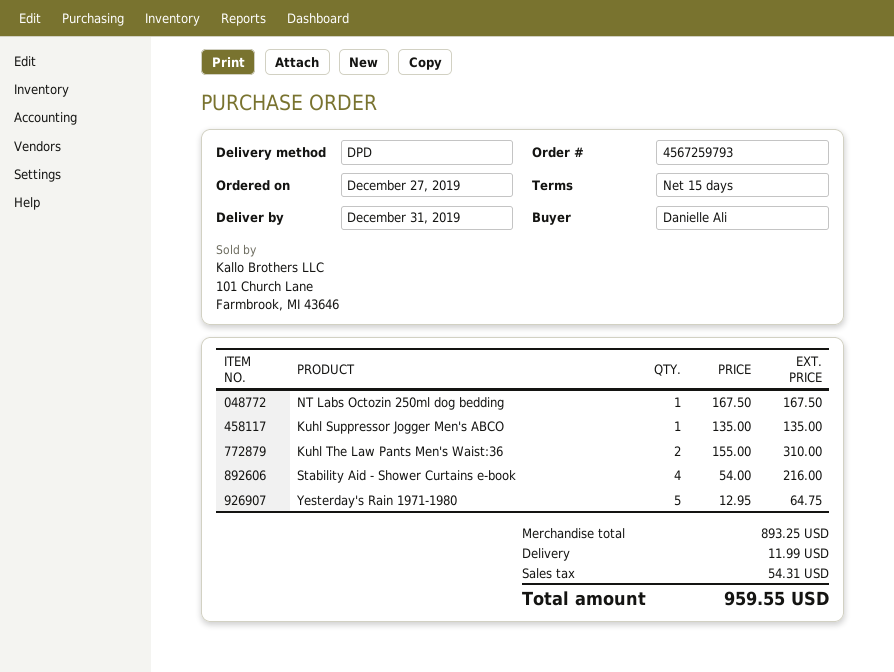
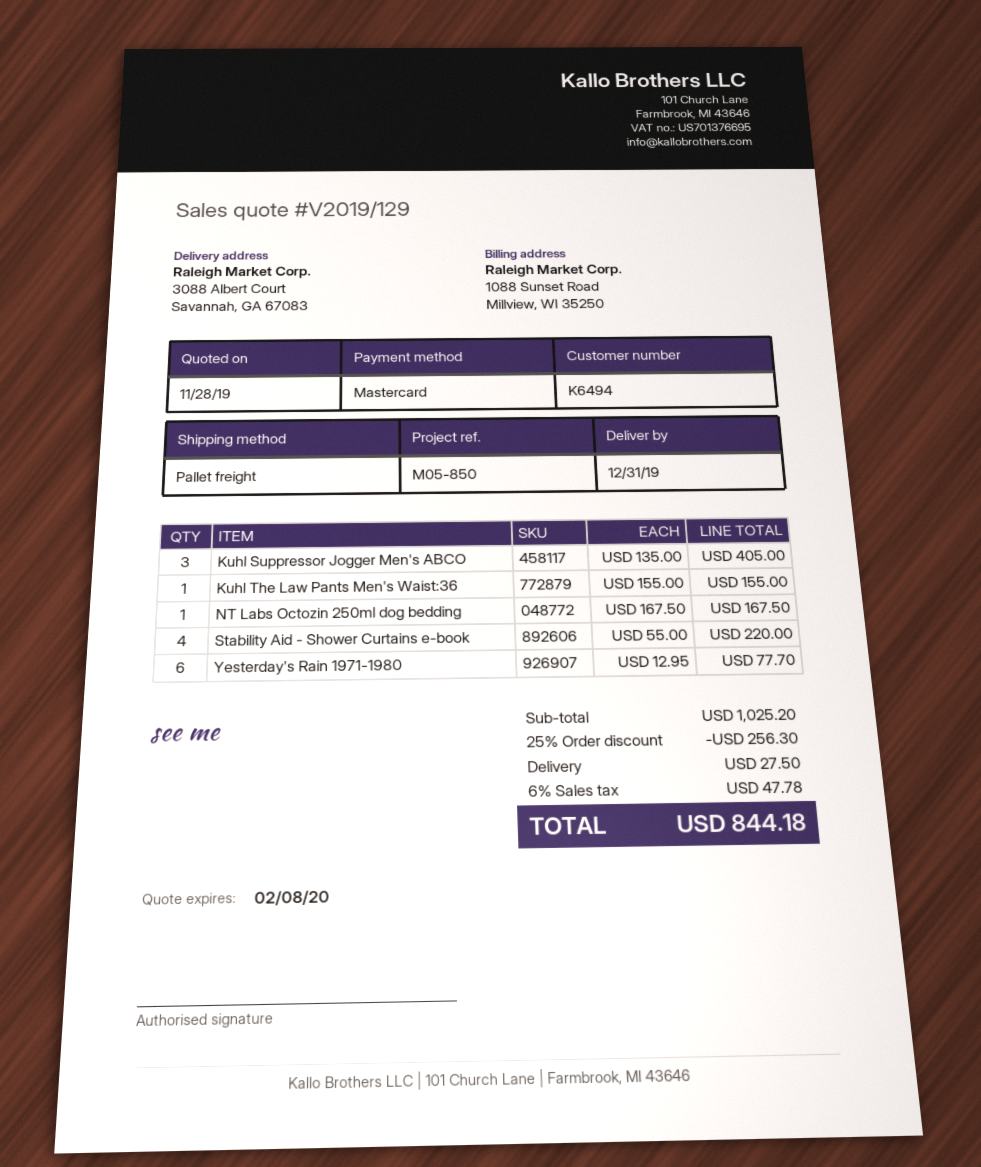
shipping method: DPD -> pallet freight
Kuhl Suppressor Jogger Men's ABCO: 1 x 135.00 = 135.00 -> 3 x 135.00 = 405.00
Kuhl The Law Pants Men's Waist:36: 2 x 155.00 = 310.00 -> 1 x 155.00 = 155.00
Stability Aid - Shower Curtains e-book: 4 x 54.00 = 216.00 -> 4 x 55.00 = 220.00
Yesterday's Rain 1971-1980: 5 x 12.95 = 64.75 -> 6 x 12.95 = 77.70
subtotal: 893.25 -> 1025.20
discount: none -> 25% = 256.30
shipping: 11.99 -> 27.50
tax: 54.31 -> 47.78
total: 959.55 -> 844.18

